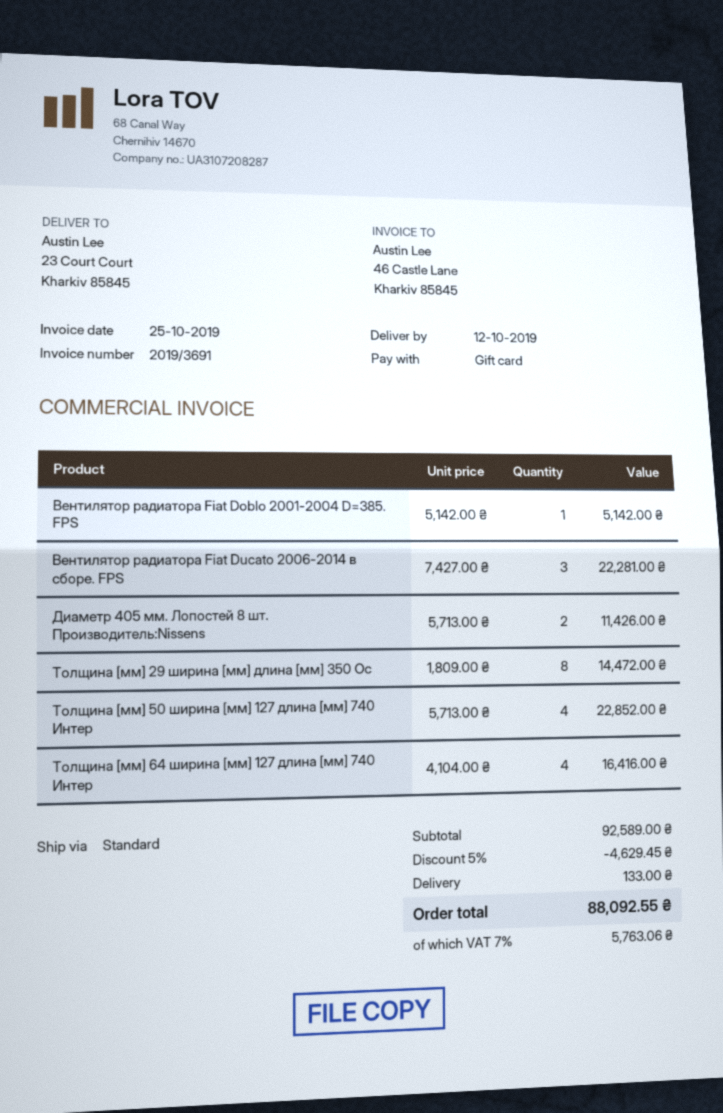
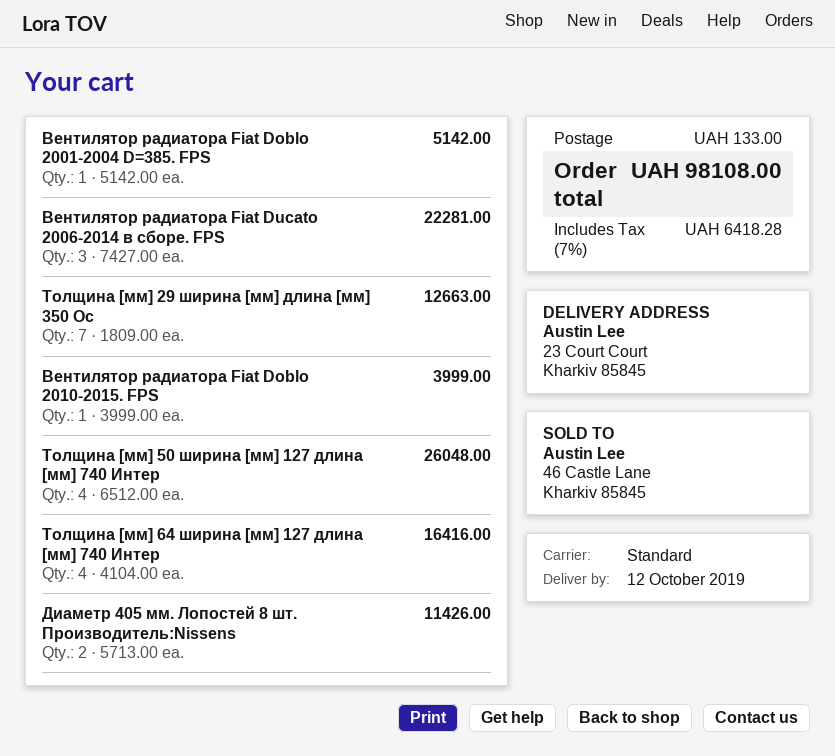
Толщина [мм] 29 ширина [мм] длина [мм] 350 Ос: 8 x 1809.00 = 14472.00 -> 7 x 1809.00 = 12663.00
Толщина [мм] 50 ширина [мм] 127 длина [мм] 740 Интер: 4 x 5713.00 = 22852.00 -> 4 x 6512.00 = 26048.00
Вентилятор радиатора Fiat Doblo 2010-2015. FPS: none -> 1 x 3999.00 = 3999.00
discount: 5% = 4629.45 -> none
tax: 7% = 5763.06 -> 7% = 6418.28
total: 88092.55 -> 98108.00

